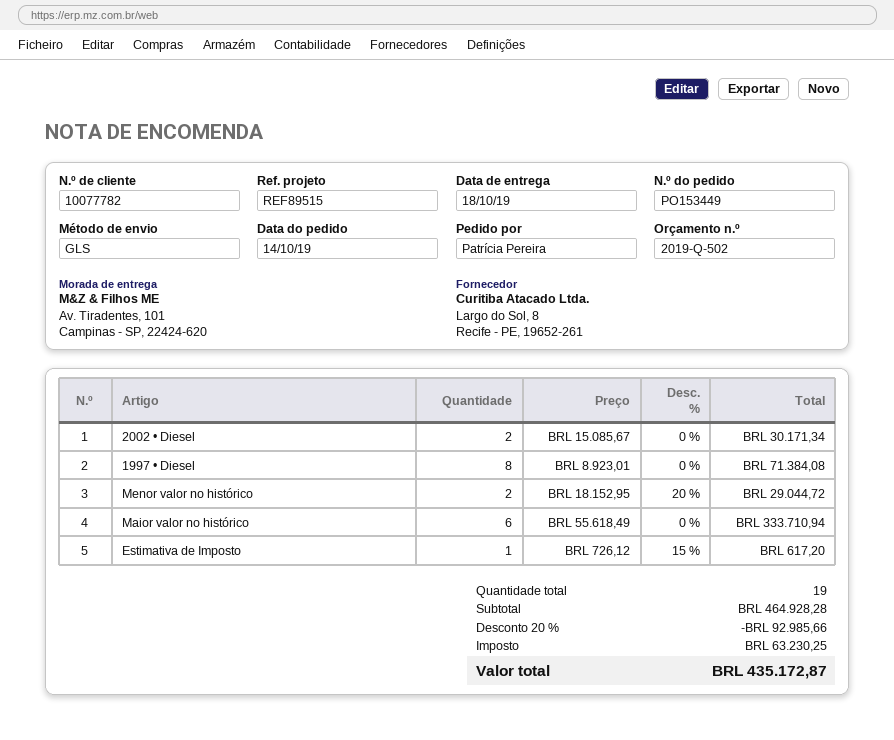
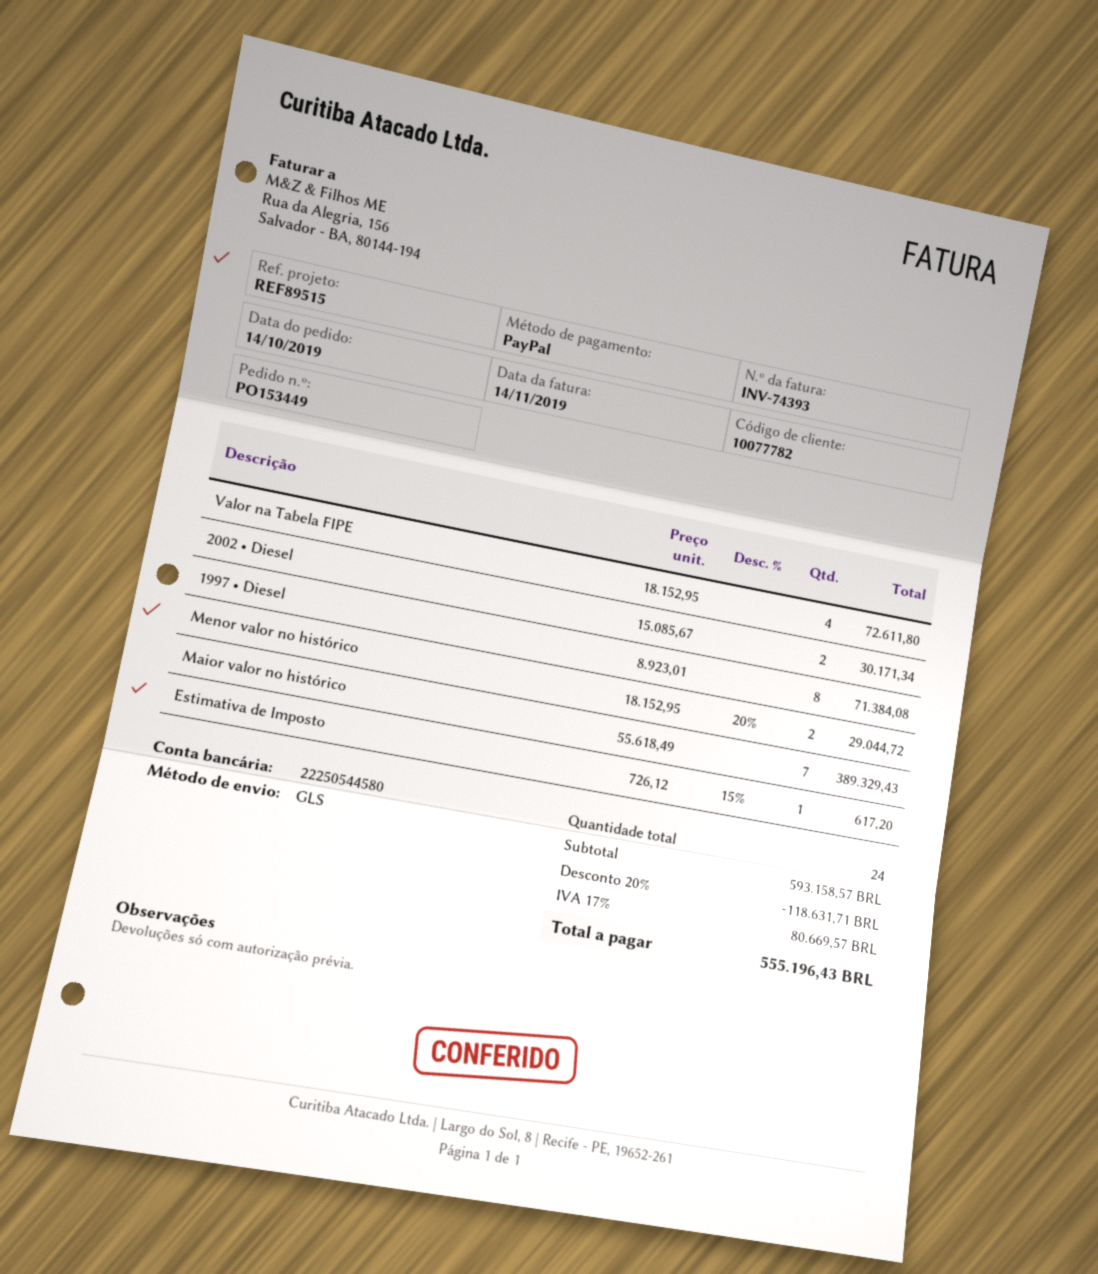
Maior valor no histórico: 6 x 55618.49 = 333710.94 -> 7 x 55618.49 = 389329.43
Valor na Tabela FIPE: none -> 4 x 18152.95 = 72611.80
total quantity: 19 -> 24
subtotal: 464928.28 -> 593158.57
discount: 20% = 92985.66 -> 20% = 118631.71
tax: 63230.25 -> 80669.57
total: 435172.87 -> 555196.43

